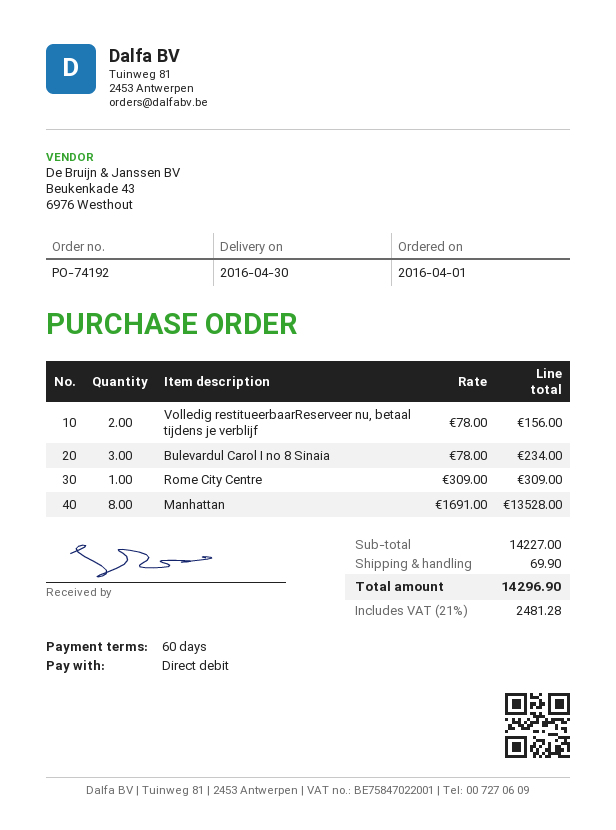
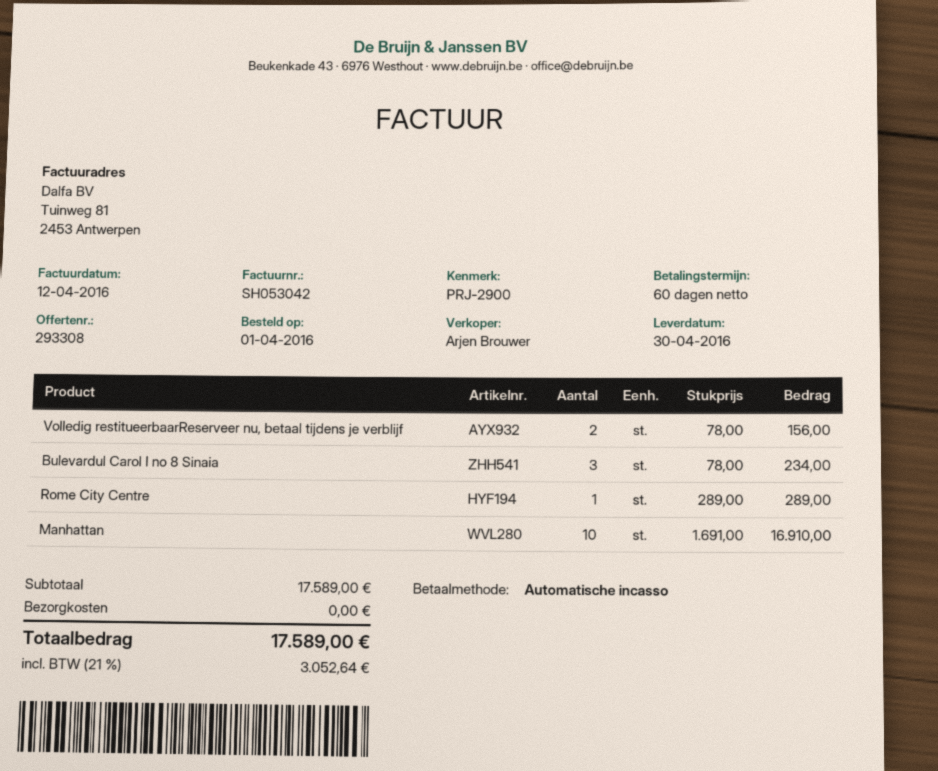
Rome City Centre: 1 x 309.00 = 309.00 -> 1 x 289.00 = 289.00
Manhattan: 8 x 1691.00 = 13528.00 -> 10 x 1691.00 = 16910.00
subtotal: 14227.00 -> 17589.00
shipping: 69.90 -> 0.00
tax: 21% = 2481.28 -> 21% = 3052.64
total: 14296.90 -> 17589.00

